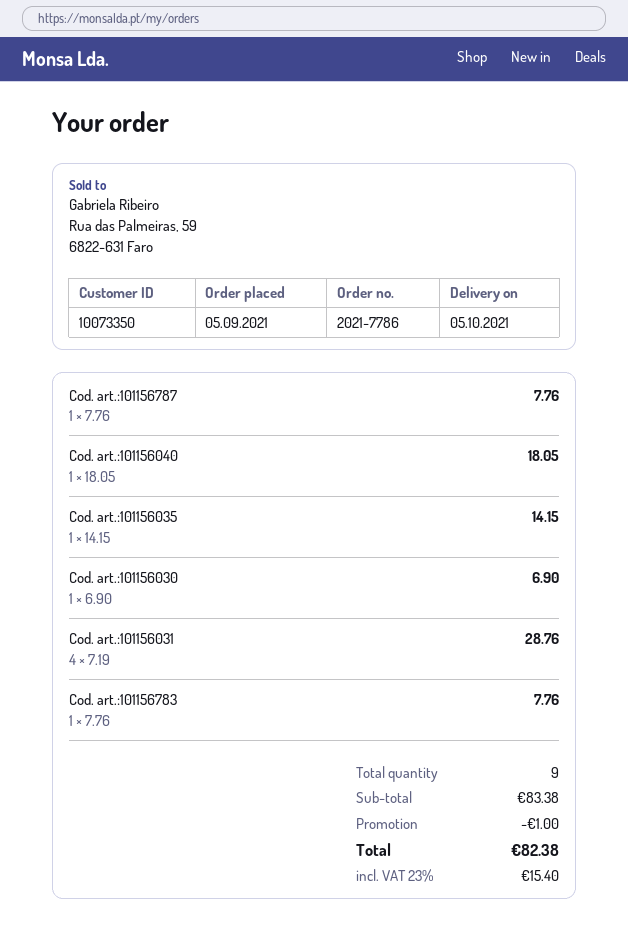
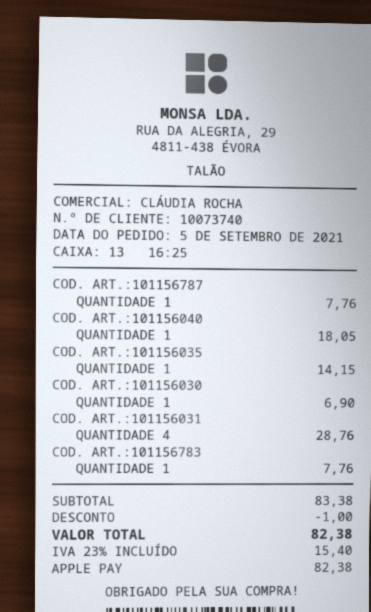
customer number: 10073350 -> 10073740

